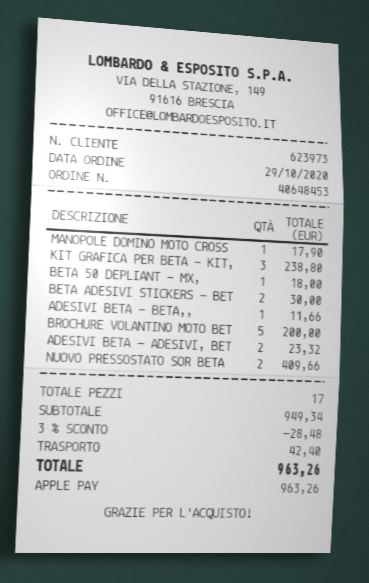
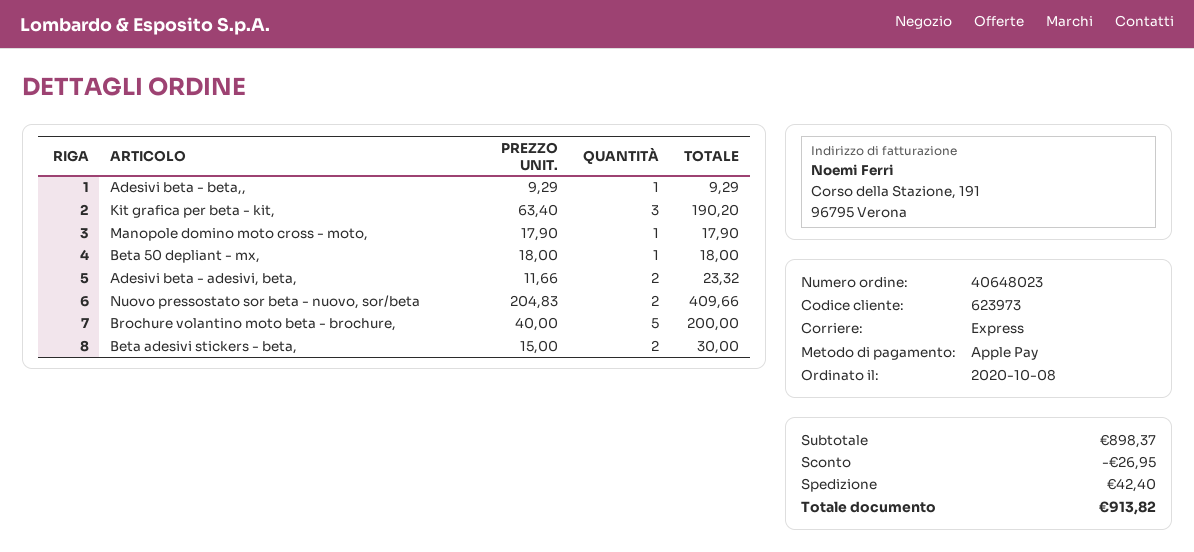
order number: 40648453 -> 40648023
order date: 2020-10-29 -> 2020-10-08
KIT GRAFICA PER BETA - KIT,: 3 for 238.80 -> 3 for 190.20
ADESIVI BETA - BETA,,: 1 for 11.66 -> 1 for 9.29
subtotal: 949.34 -> 898.37
discount: 28.48 -> 26.95
total: 963.26 -> 913.82

